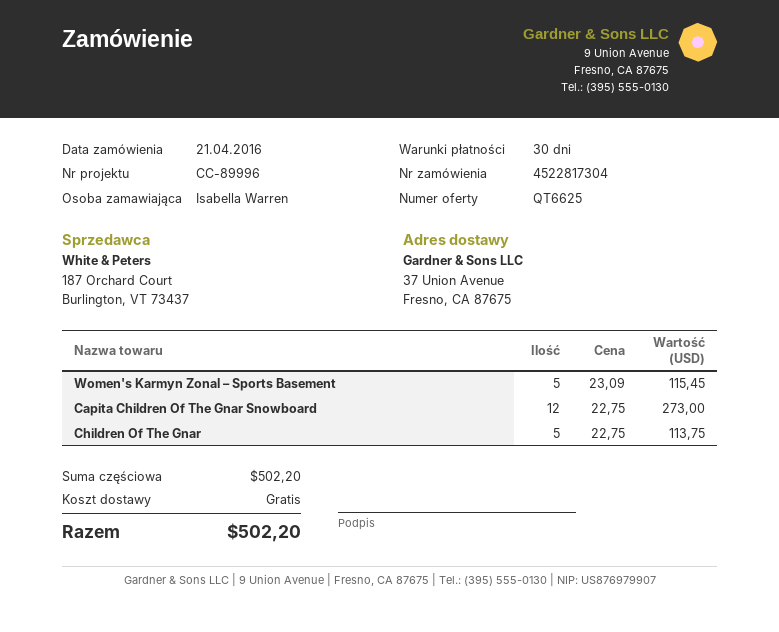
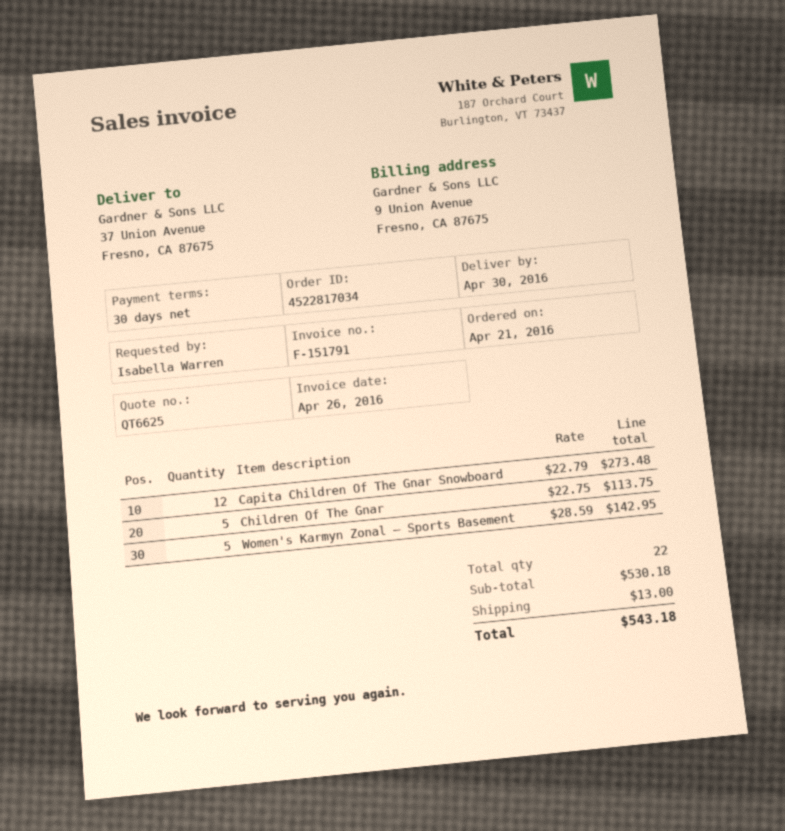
order number: 4522817304 -> 4522817034
Women's Karmyn Zonal – Sports Basement: 5 x 23.09 = 115.45 -> 5 x 28.59 = 142.95
Capita Children Of The Gnar Snowboard: 12 x 22.75 = 273.00 -> 12 x 22.79 = 273.48
subtotal: 502.20 -> 530.18
shipping: 0.00 -> 13.00
total: 502.20 -> 543.18

